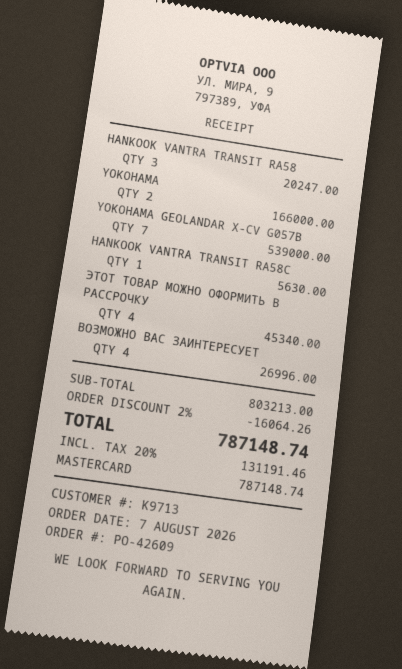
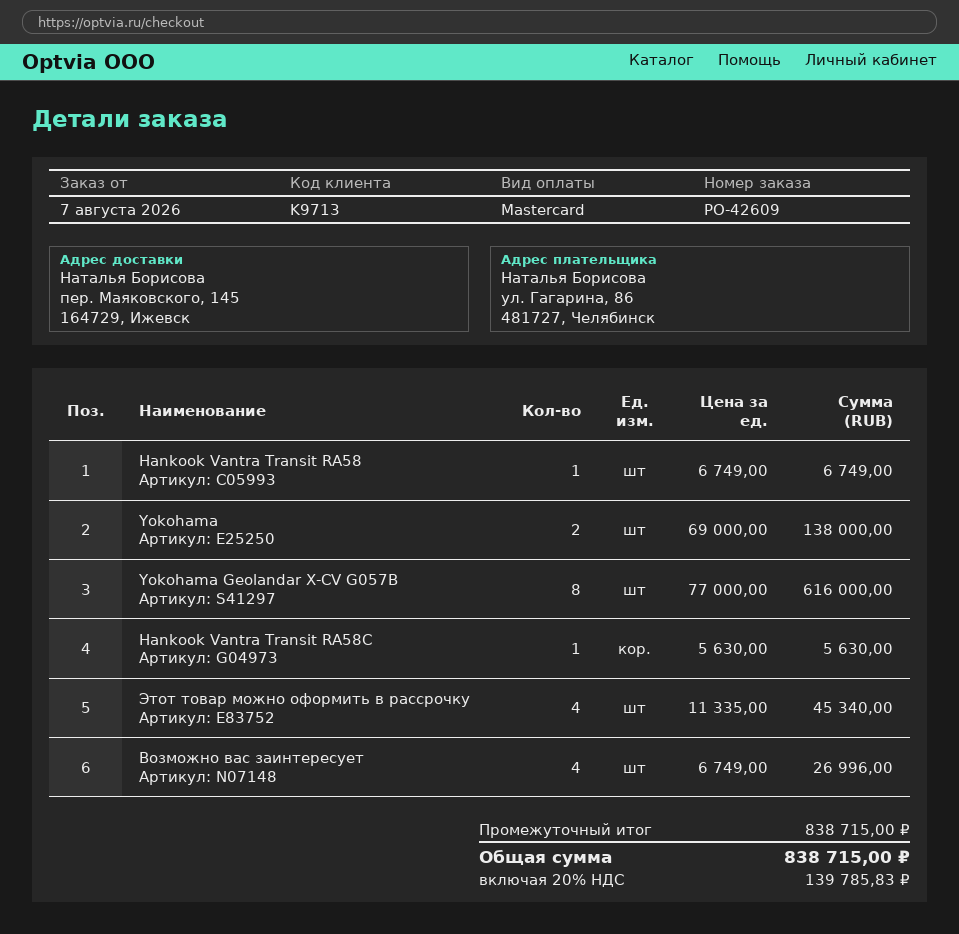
HANKOOK VANTRA TRANSIT RA58: 3 for 20247.00 -> 1 for 6749.00
YOKOHAMA: 2 for 166000.00 -> 2 for 138000.00
YOKOHAMA GEOLANDAR X-CV G057B: 7 for 539000.00 -> 8 for 616000.00
subtotal: 803213.00 -> 838715.00
discount: 2% = 16064.26 -> none
tax: 20% = 131191.46 -> 20% = 139785.83
total: 787148.74 -> 838715.00

